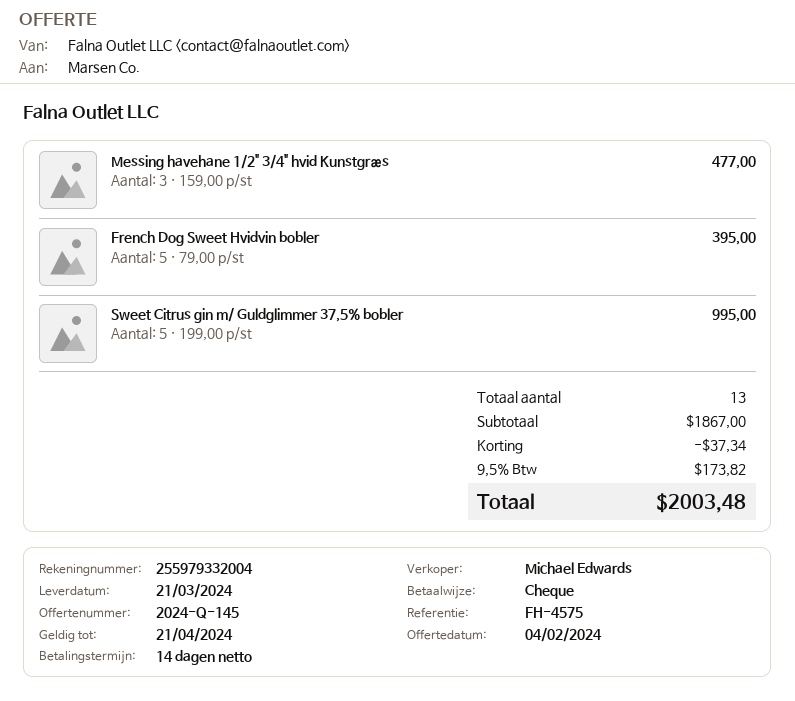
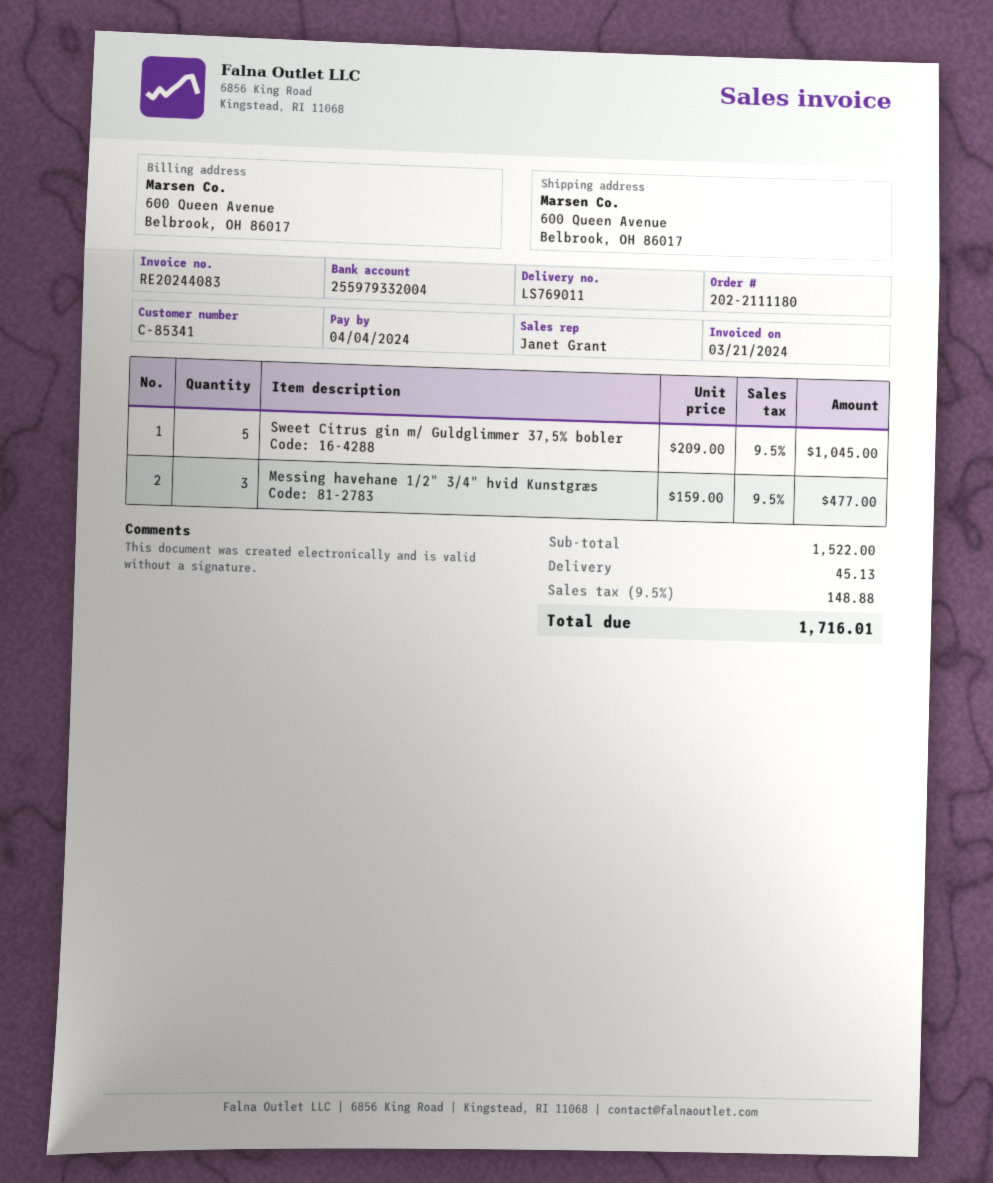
sales rep: Michael Edwards -> Janet Grant
French Dog Sweet Hvidvin bobler: 5 x 79.00 = 395.00 -> none
Sweet Citrus gin m/ Guldglimmer 37,5% bobler: 5 x 199.00 = 995.00 -> 5 x 209.00 = 1045.00
subtotal: 1867.00 -> 1522.00
discount: 37.34 -> none
shipping: none -> 45.13
tax: 9.5% = 173.82 -> 9.5% = 148.88
total: 2003.48 -> 1716.01

